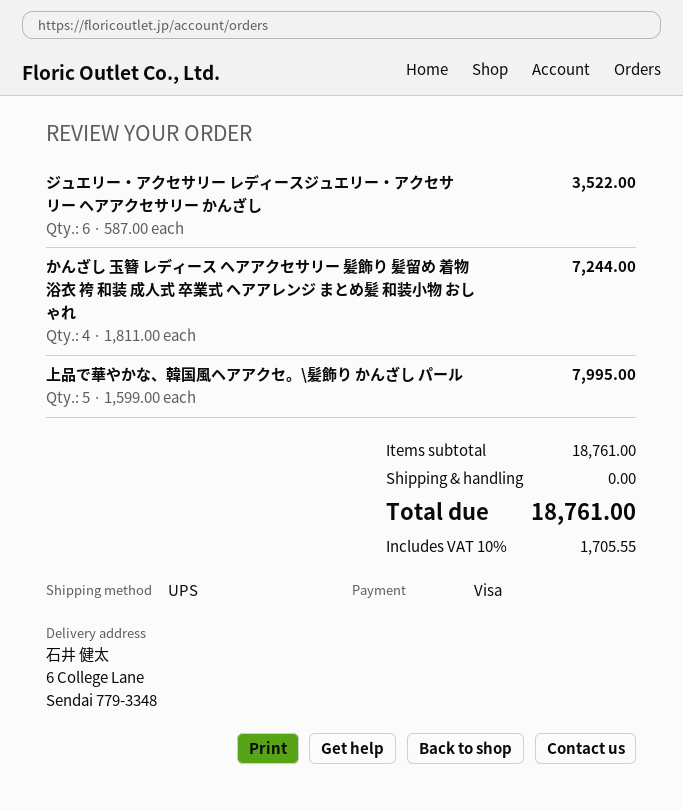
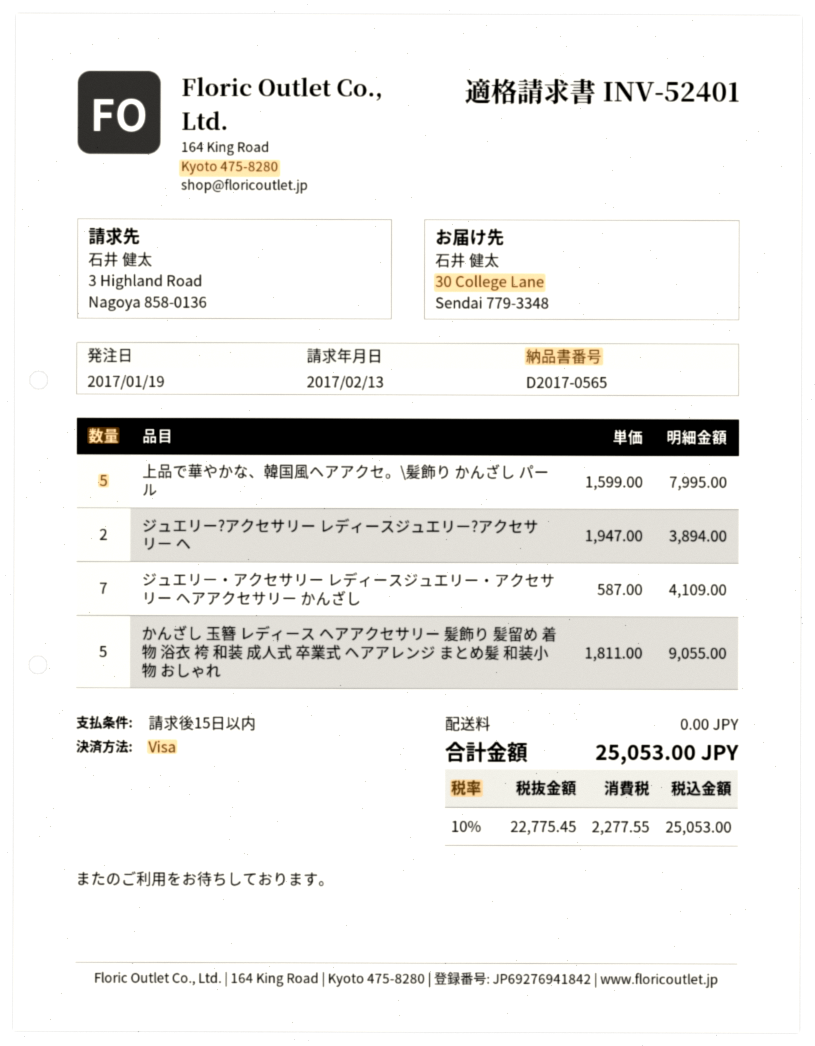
ship to: 6 College Lane, Sendai 779-3348 -> 30 College Lane, Sendai 779-3348
ジュエリー・アクセサリー レディースジュエリー・アクセサリー ヘアアクセサリー かんざし: 6 x 587.00 = 3522.00 -> 7 x 587.00 = 4109.00
かんざし 玉簪 レディース ヘアアクセサリー 髪飾り 髪留め 着物 浴衣 袴 和装 成人式 卒業式 ヘアアレンジ まとめ髪 和装小物 おしゃれ: 4 x 1811.00 = 7244.00 -> 5 x 1811.00 = 9055.00
ジュエリー?アクセサリー レディースジュエリー?アクセサリー ヘ: none -> 2 x 1947.00 = 3894.00
tax: 10% = 1705.55 -> 10% = 2277.55
total: 18761.00 -> 25053.00

